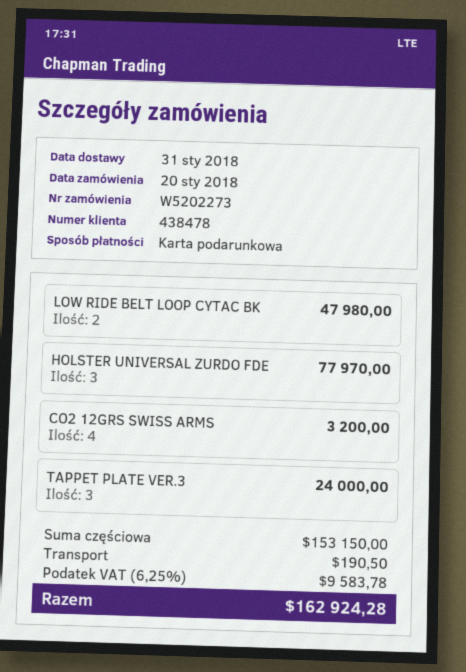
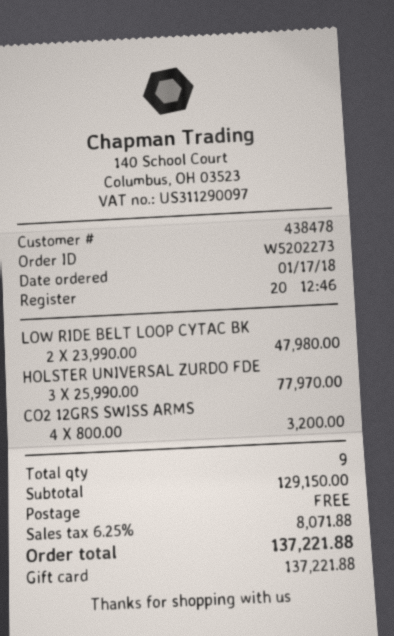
order date: 2018-01-20 -> 2018-01-17
TAPPET PLATE VER.3: 3 for 24000.00 -> none
subtotal: 153150.00 -> 129150.00
shipping: 190.50 -> 0.00
tax: 6.25% = 9583.78 -> 6.25% = 8071.88
total: 162924.28 -> 137221.88

